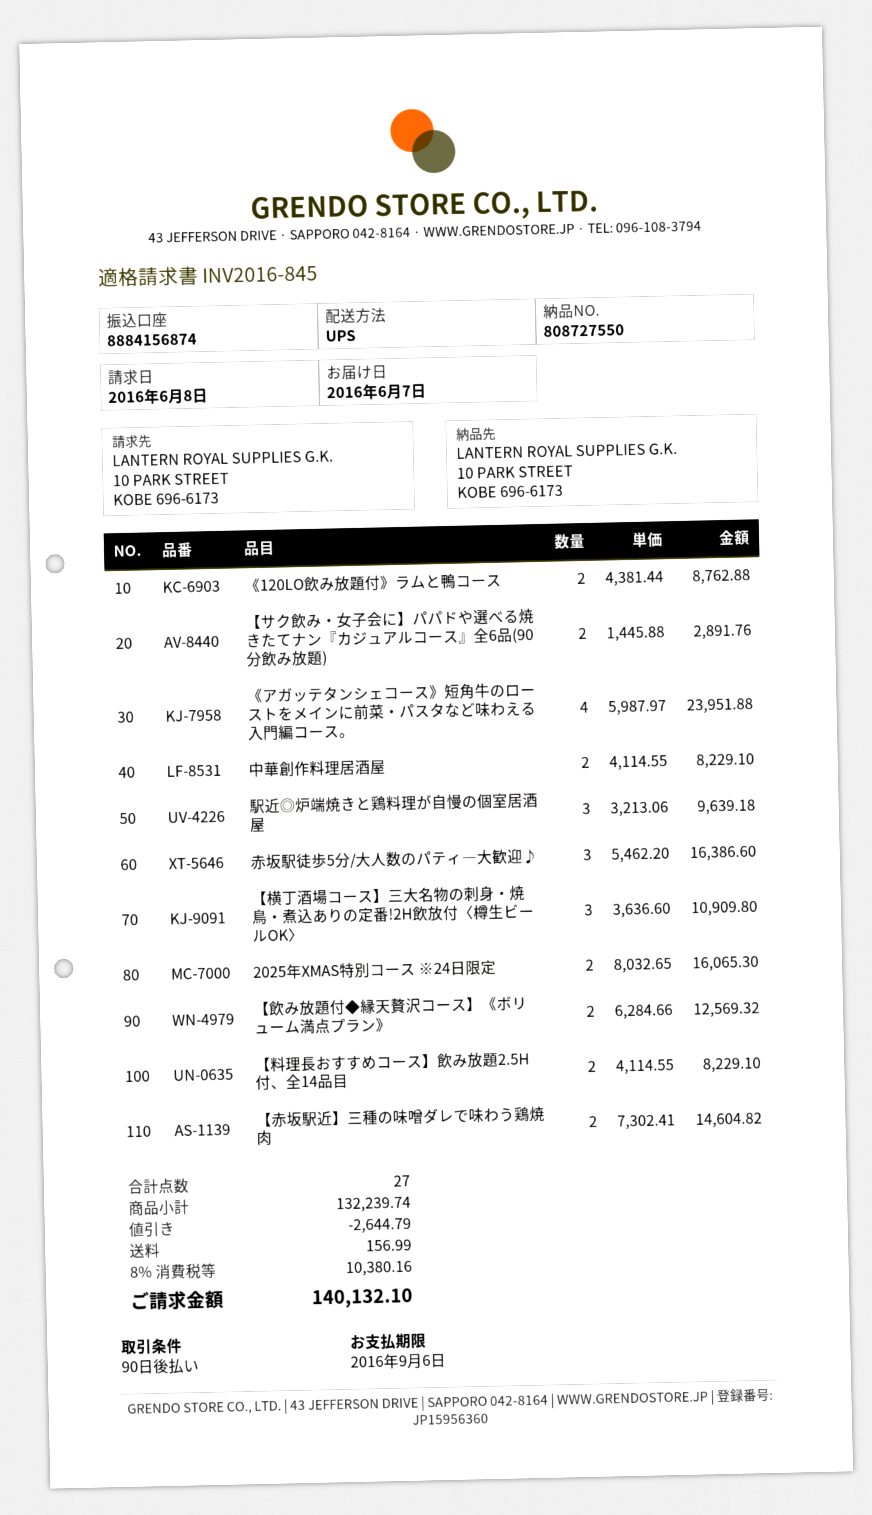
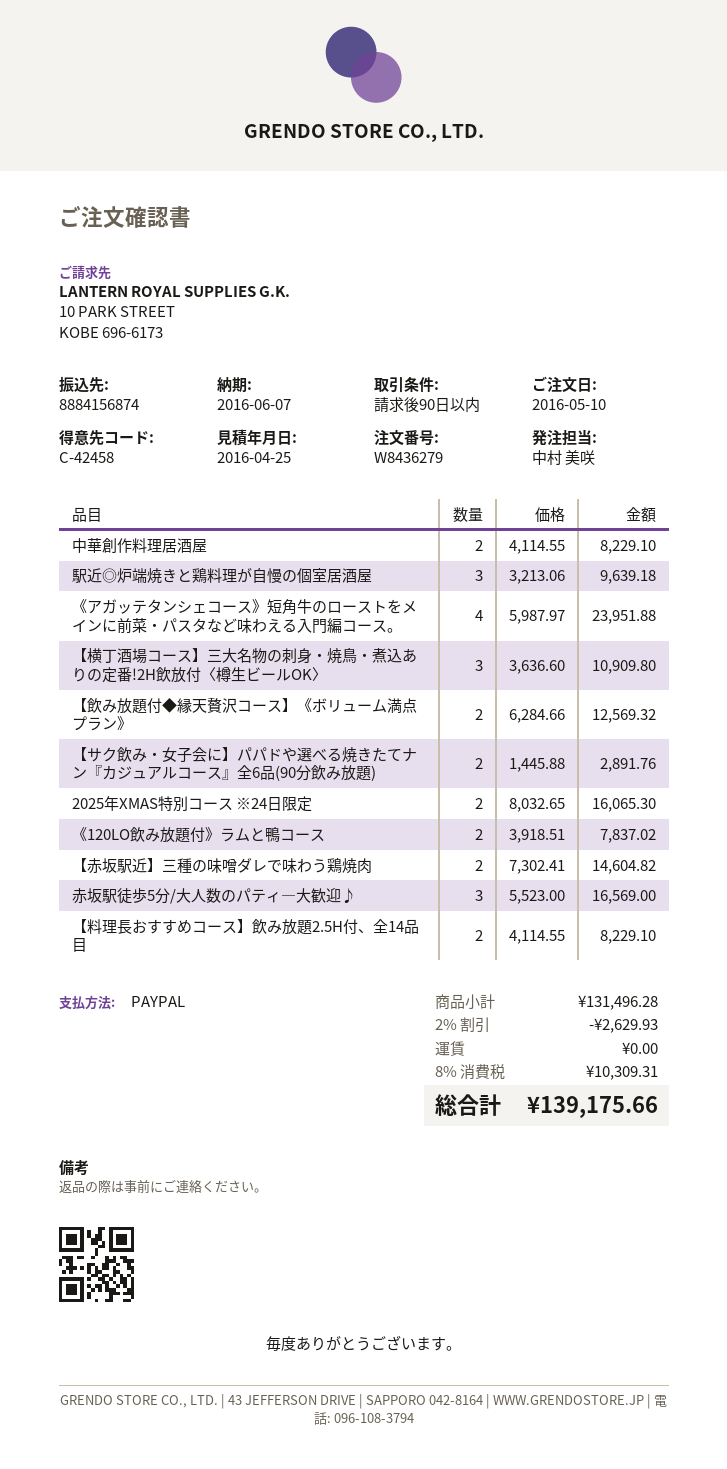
《120LO飲み放題付》ラムと鴨コース: 2 x 4381.44 = 8762.88 -> 2 x 3918.51 = 7837.02
赤坂駅徒歩5分/大人数のパティ―大歓迎♪: 3 x 5462.20 = 16386.60 -> 3 x 5523.00 = 16569.00
subtotal: 132239.74 -> 131496.28
discount: 2644.79 -> 2629.93
shipping: 156.99 -> 0.00
tax: 8% = 10380.16 -> 8% = 10309.31
total: 140132.10 -> 139175.66

